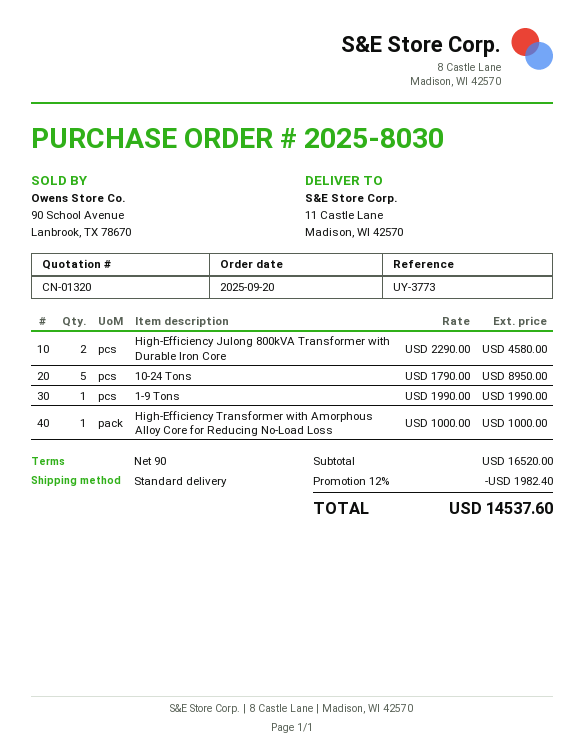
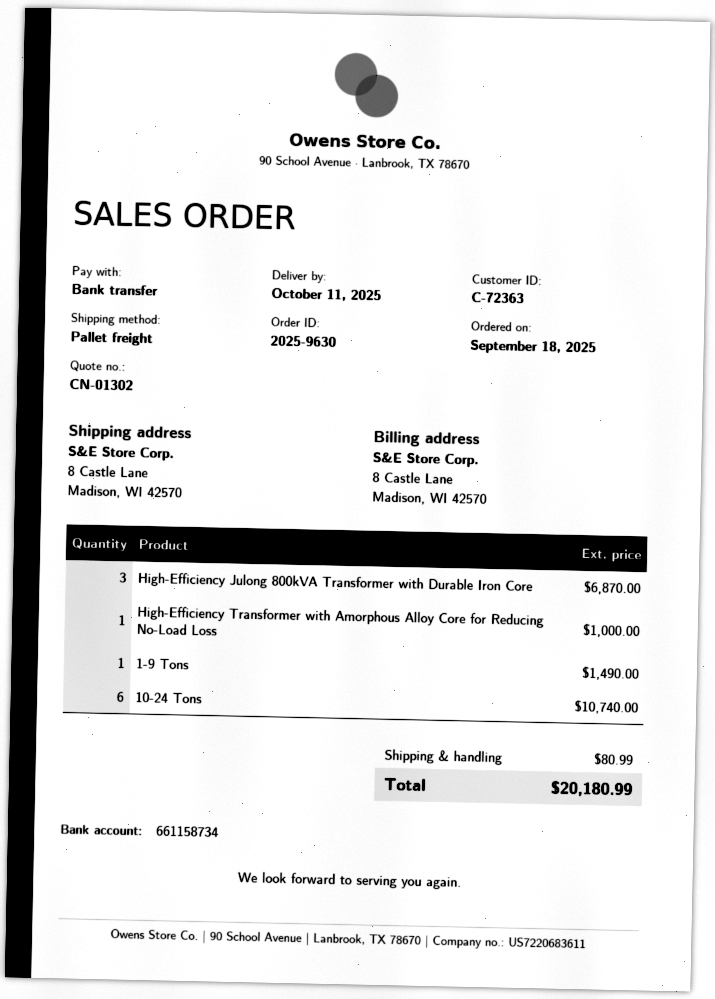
quote number: CN-01320 -> CN-01302
order number: 2025-8030 -> 2025-9630
order date: 2025-09-20 -> 2025-09-18
shipping method: standard -> pallet freight
ship to: 11 Castle Lane, Madison, WI 42570 -> 8 Castle Lane, Madison, WI 42570
High-Efficiency Julong 800kVA Transformer with Durable Iron Core: 2 for 4580.00 -> 3 for 6870.00
10-24 Tons: 5 for 8950.00 -> 6 for 10740.00
1-9 Tons: 1 for 1990.00 -> 1 for 1490.00
discount: 12% = 1982.40 -> none
shipping: none -> 80.99
total: 14537.60 -> 20180.99

